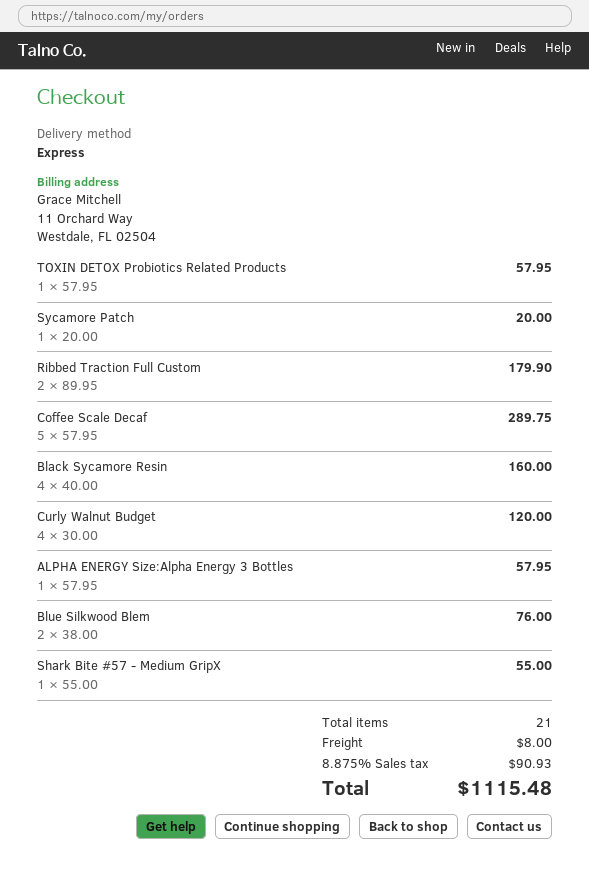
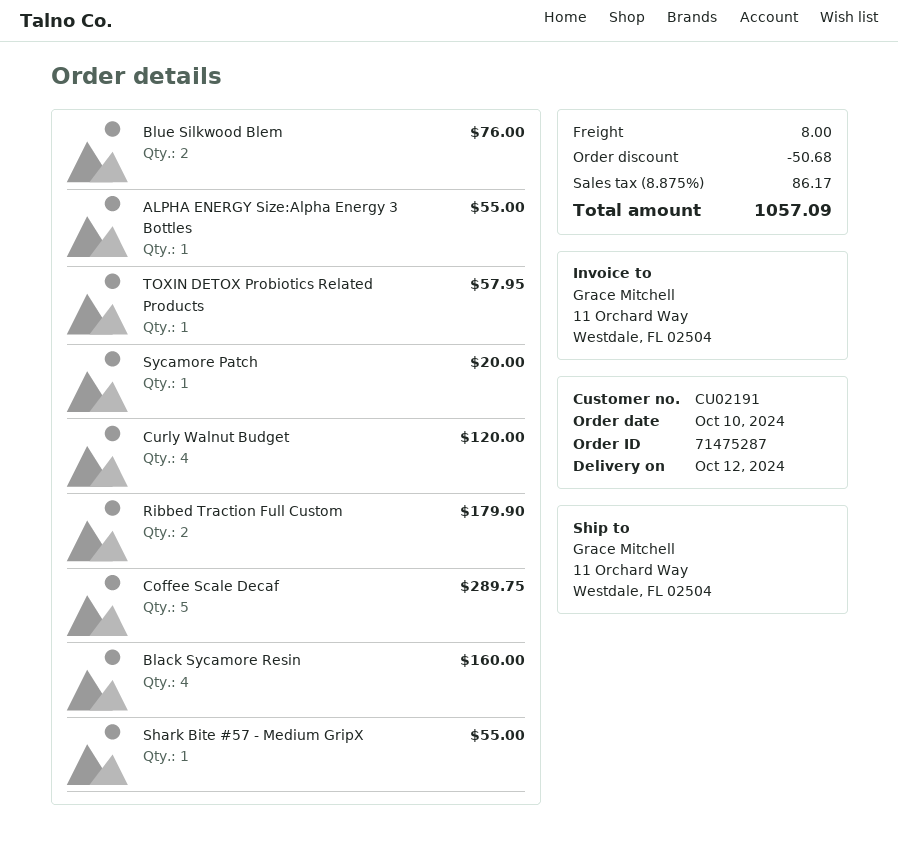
ALPHA ENERGY Size:Alpha Energy 3 Bottles: 1 for 57.95 -> 1 for 55.00
discount: none -> 50.68
tax: 8.875% = 90.93 -> 8.875% = 86.17
total: 1115.48 -> 1057.09

